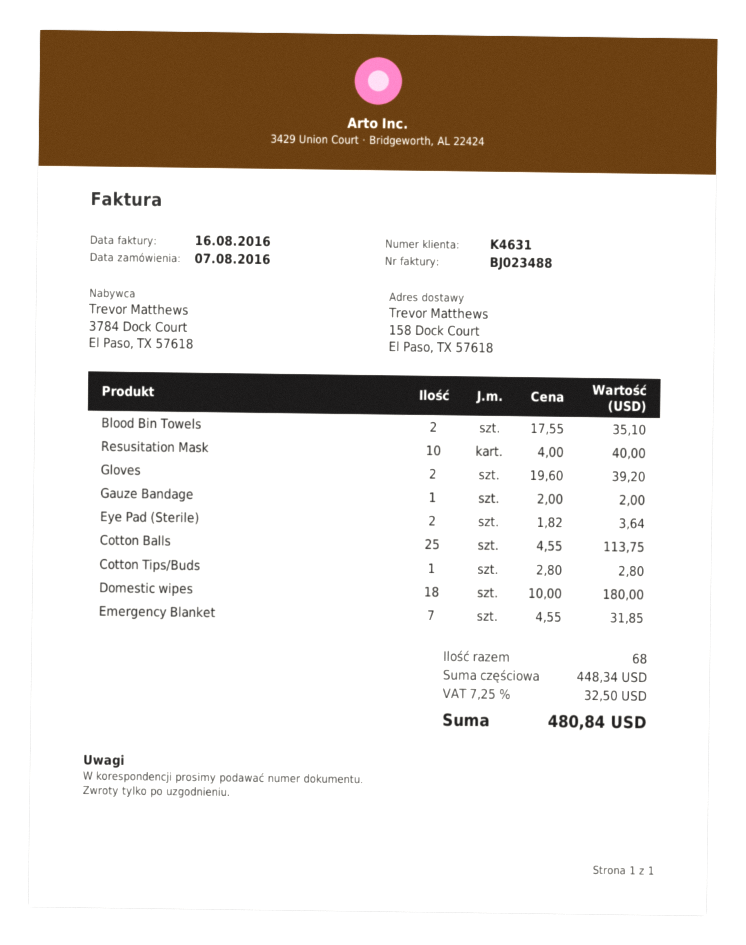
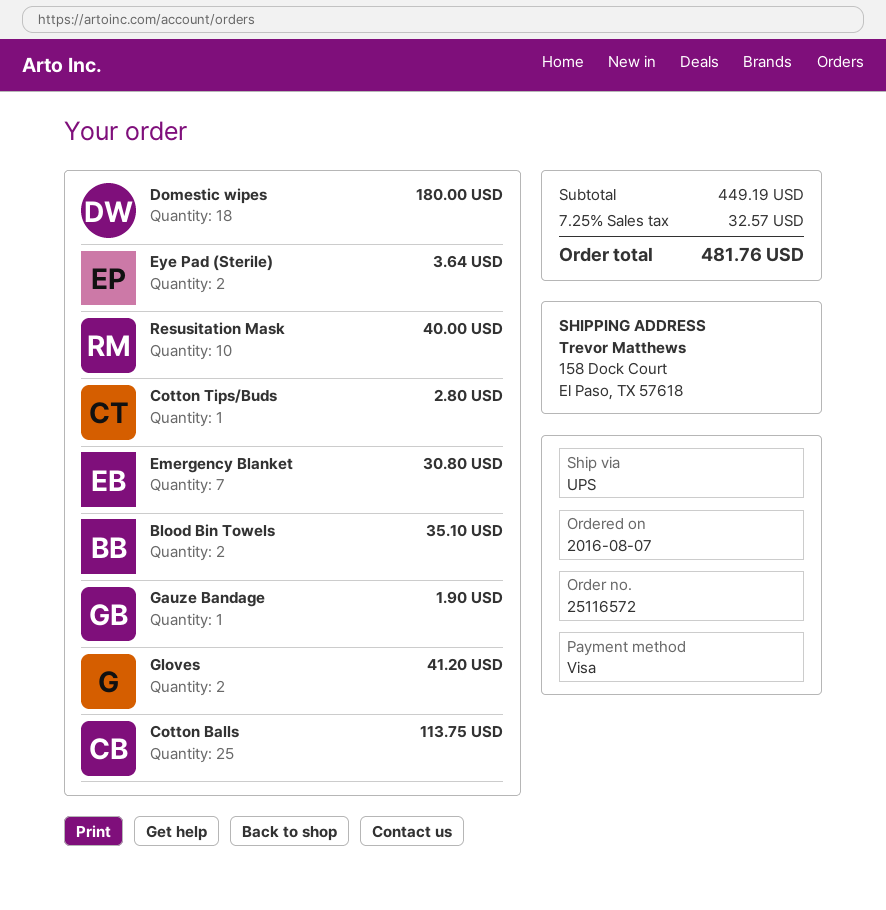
Gloves: 2 for 39.20 -> 2 for 41.20
Gauze Bandage: 1 for 2.00 -> 1 for 1.90
Emergency Blanket: 7 for 31.85 -> 7 for 30.80
subtotal: 448.34 -> 449.19
tax: 7.25% = 32.50 -> 7.25% = 32.57
total: 480.84 -> 481.76

